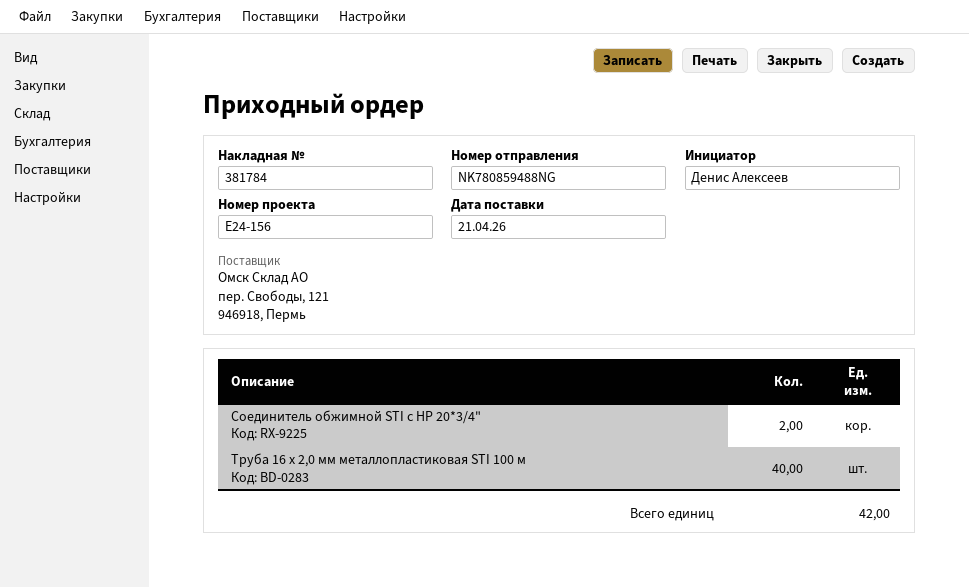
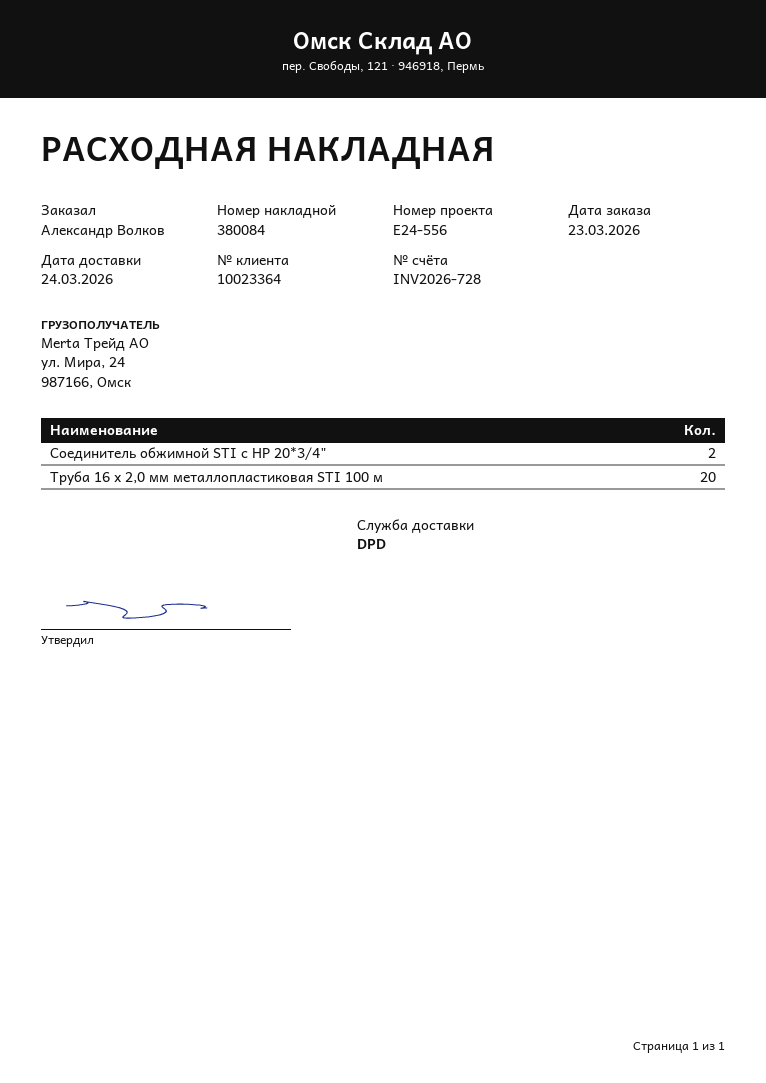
delivery note number: 381784 -> 380084
delivery date: 2026-04-21 -> 2026-03-24
reference: E24-156 -> E24-556
ordered by: Денис Алексеев -> Александр Волков
Труба 16 х 2,0 мм металлопластиковая STI 100 м: 40 -> 20

